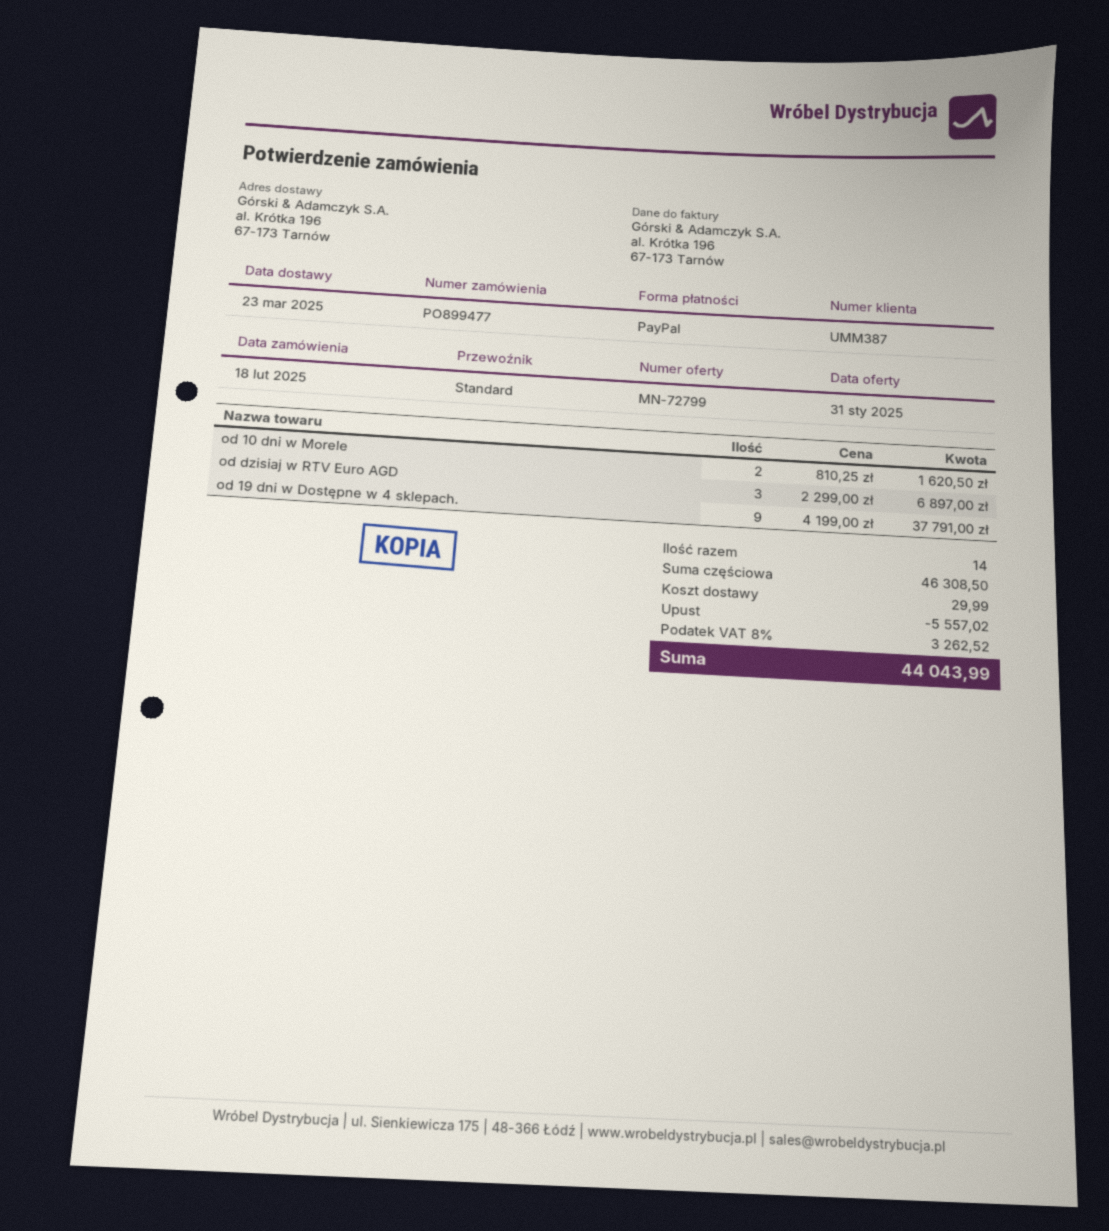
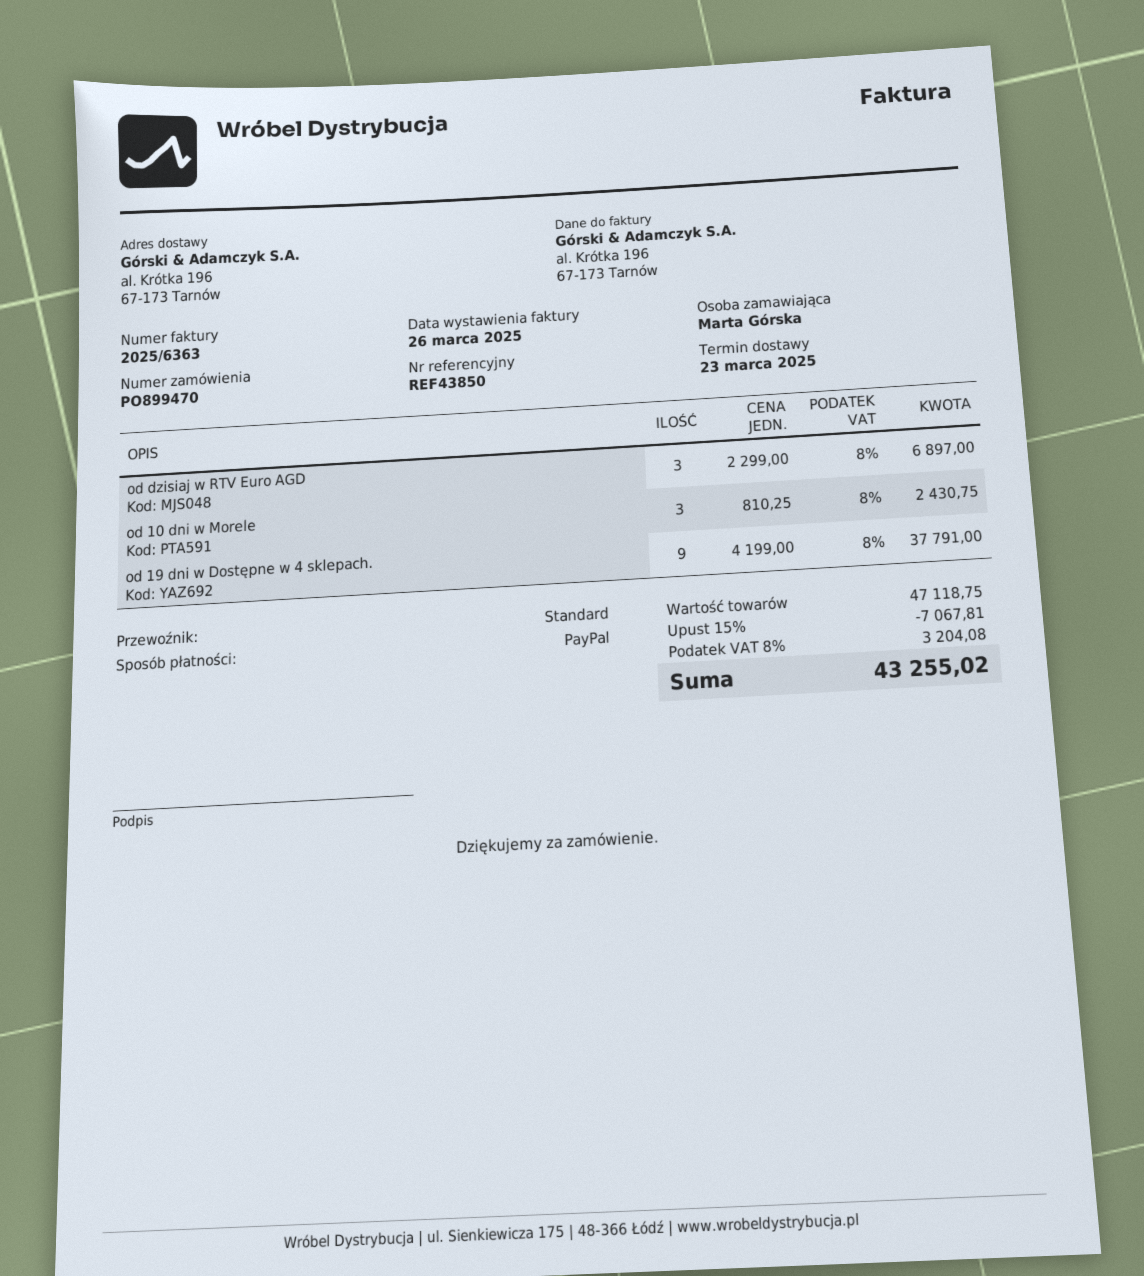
order number: PO899477 -> PO899470
od 10 dni w Morele: 2 x 810.25 = 1620.50 -> 3 x 810.25 = 2430.75
subtotal: 46308.50 -> 47118.75
discount: 5557.02 -> 7067.81
shipping: 29.99 -> none
tax: 8% = 3262.52 -> 8% = 3204.08
total: 44043.99 -> 43255.02

